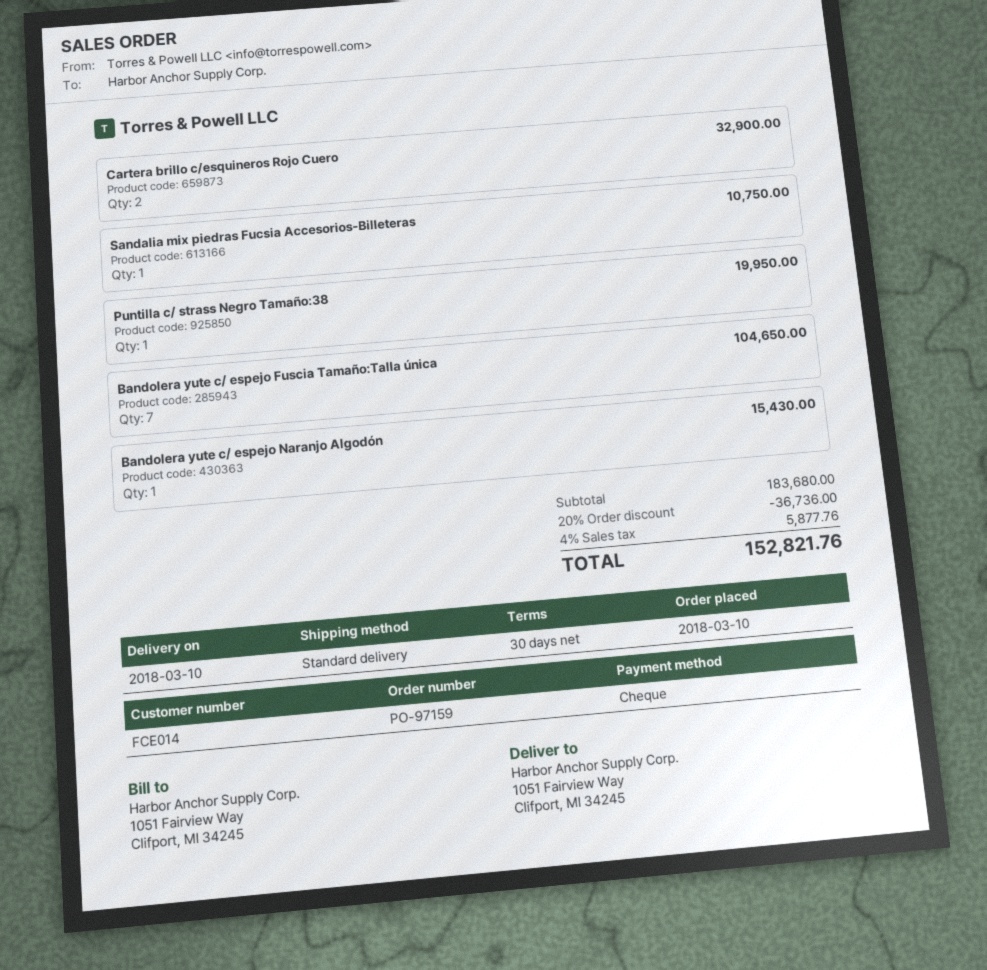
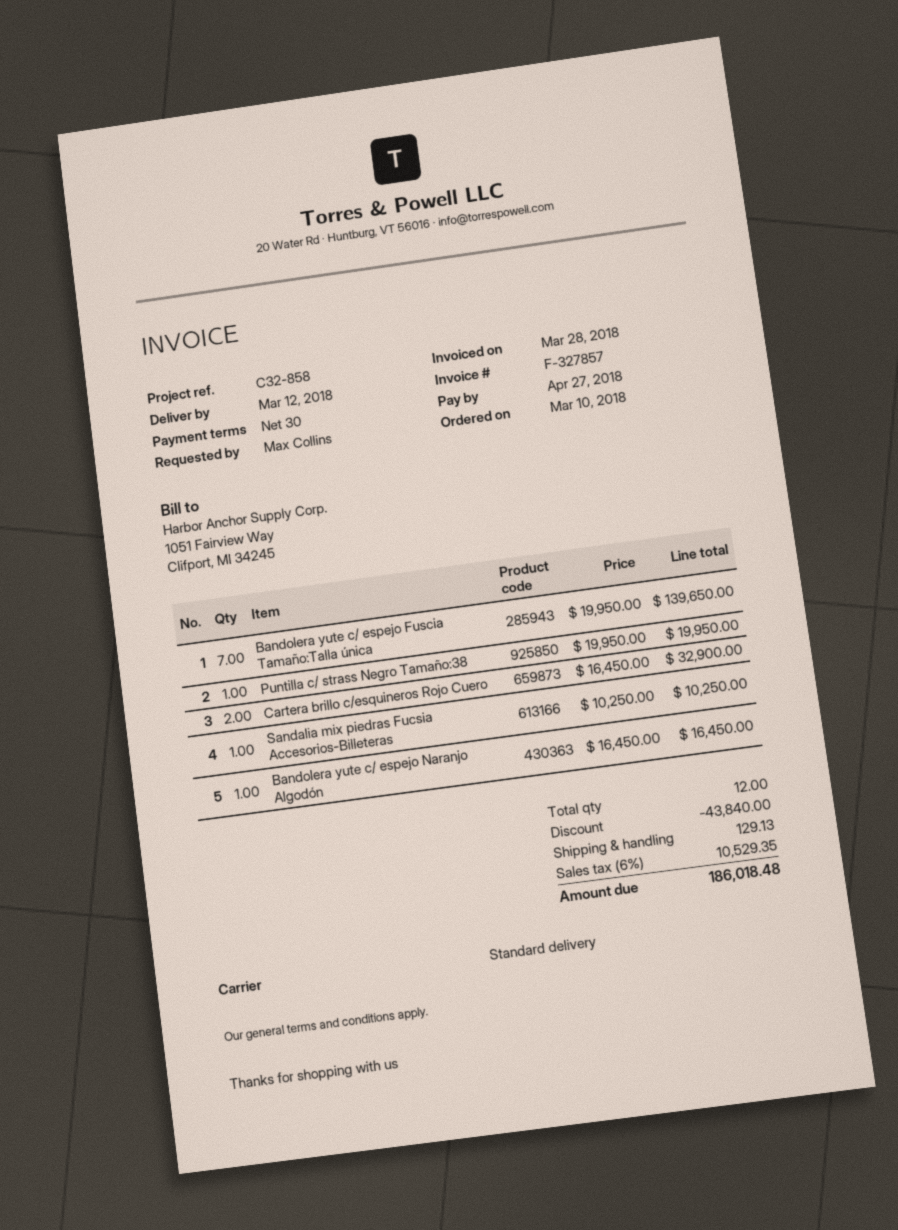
delivery date: 2018-03-10 -> 2018-03-12
Sandalia mix piedras Fucsia Accesorios-Billeteras: 1 for 10750.00 -> 1 for 10250.00
Bandolera yute c/ espejo Fuscia Tamaño:Talla única: 7 for 104650.00 -> 7 for 139650.00
Bandolera yute c/ espejo Naranjo Algodón: 1 for 15430.00 -> 1 for 16450.00
discount: 36736.00 -> 43840.00
shipping: none -> 129.13
tax: 4% = 5877.76 -> 6% = 10529.35
total: 152821.76 -> 186018.48

